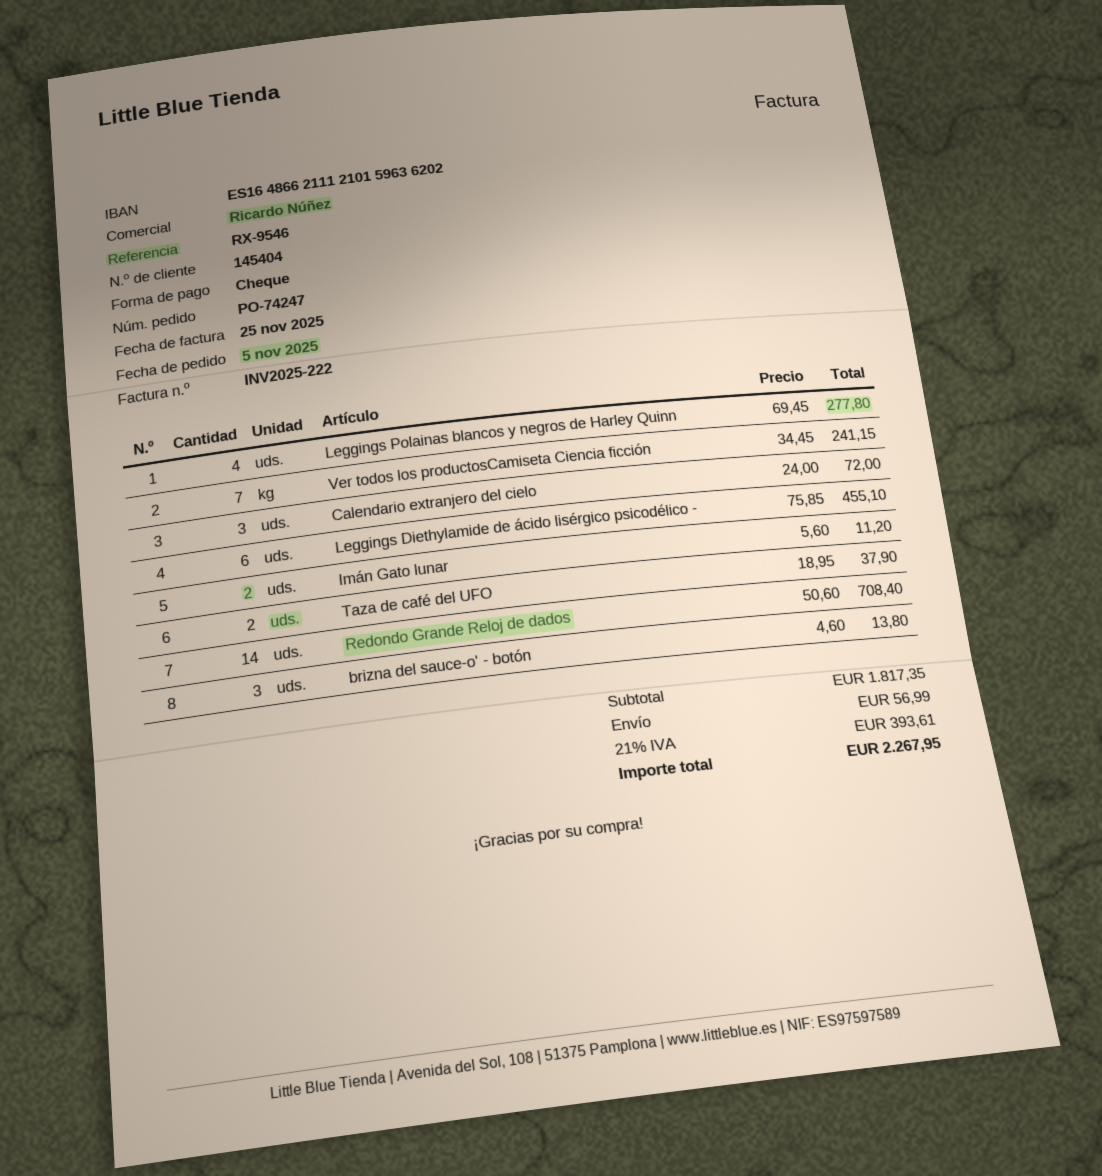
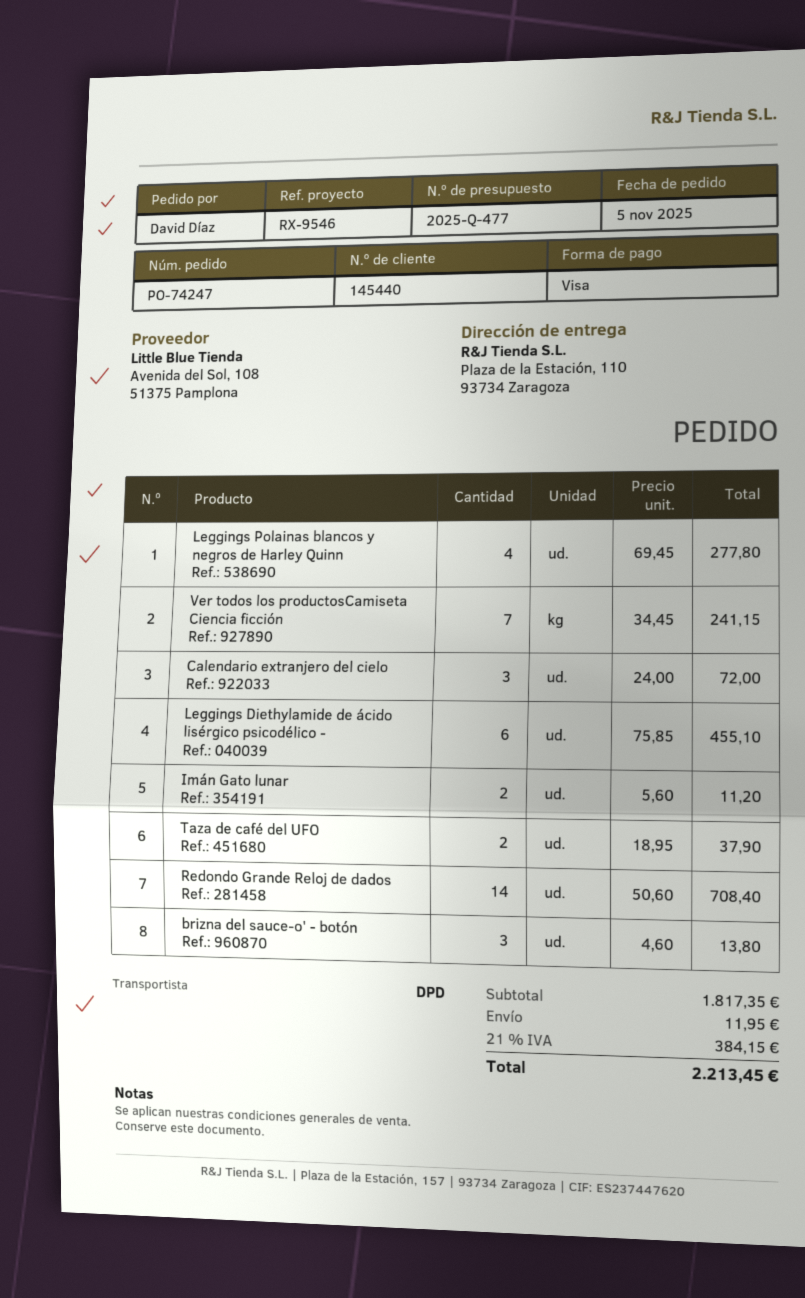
customer number: 145404 -> 145440
payment method: cheque -> Visa
shipping: 56.99 -> 11.95
tax: 21% = 393.61 -> 21% = 384.15
total: 2267.95 -> 2213.45

